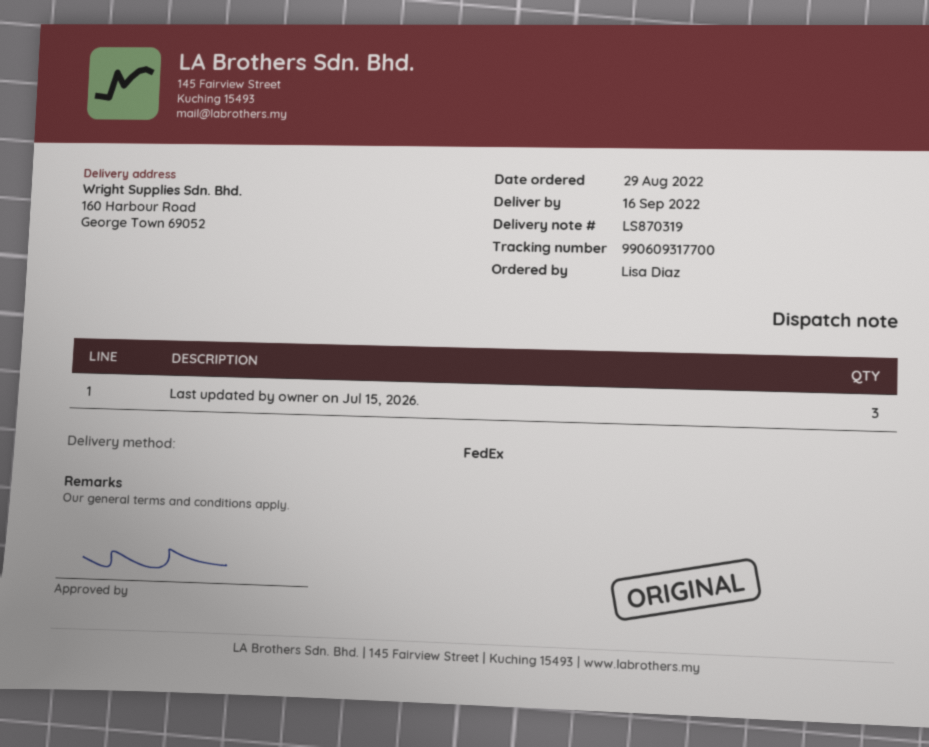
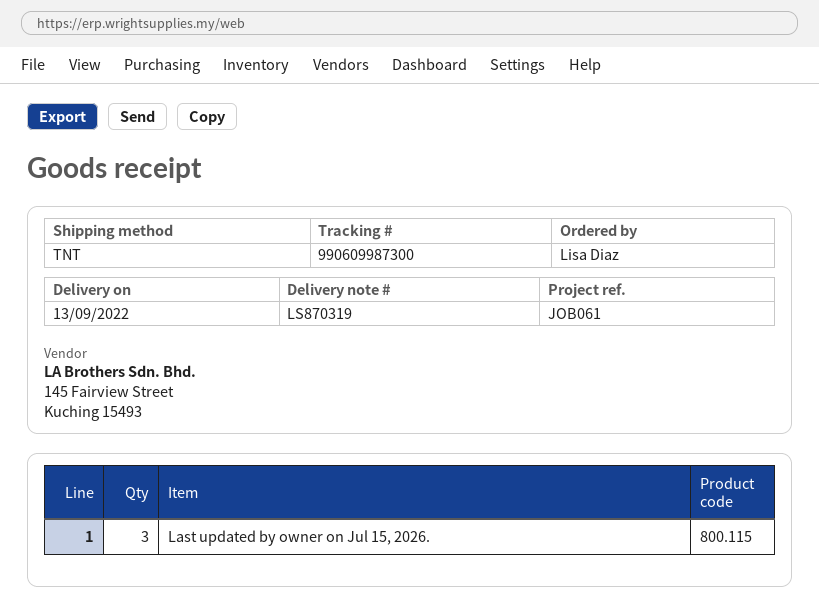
delivery date: 2022-09-16 -> 2022-09-13
shipping method: FedEx -> TNT
tracking number: 990609317700 -> 990609987300

